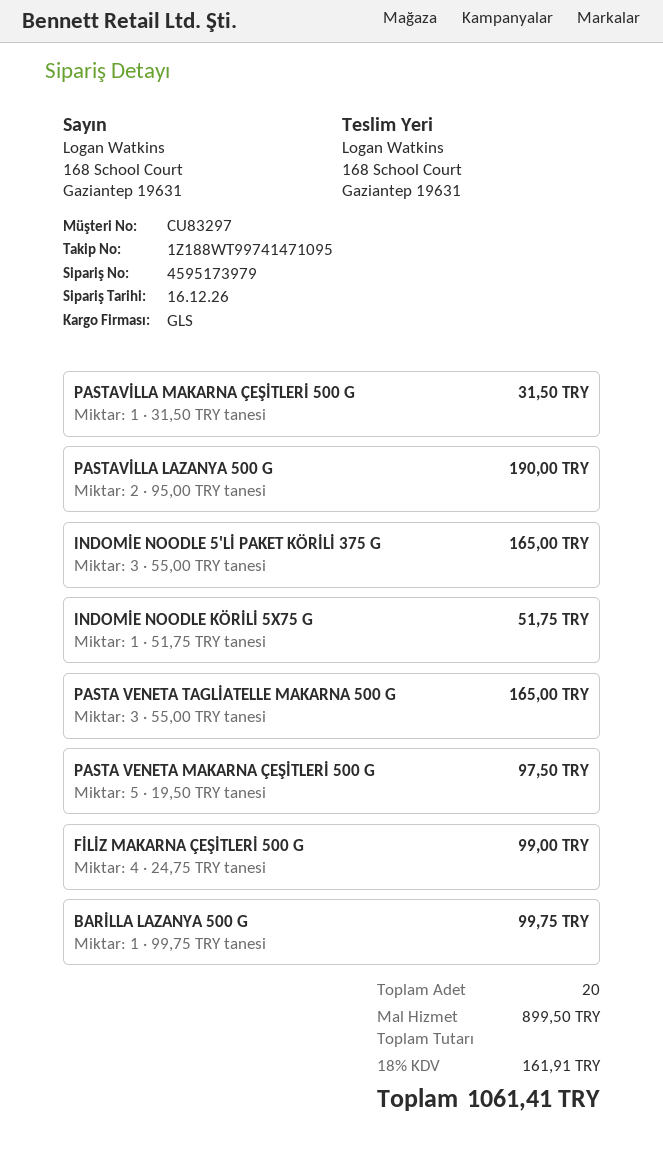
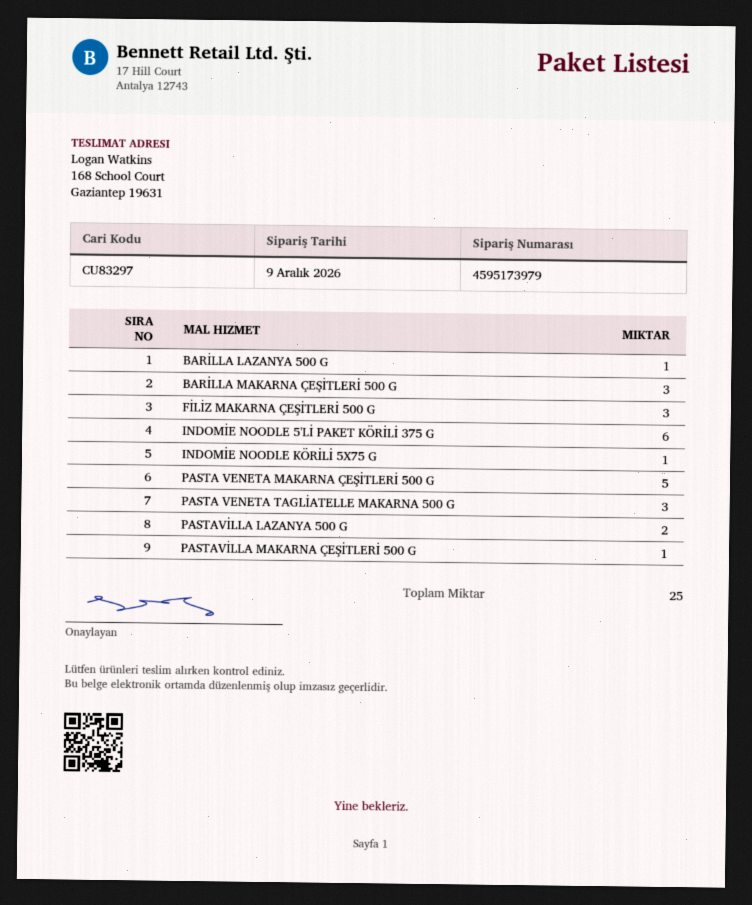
order date: 2026-12-16 -> 2026-12-09
INDOMİE NOODLE 5'Lİ PAKET KÖRİLİ 375 G: 3 -> 6
FİLİZ MAKARNA ÇEŞİTLERİ 500 G: 4 -> 3
BARİLLA MAKARNA ÇEŞİTLERİ 500 G: none -> 3
total quantity: 20 -> 25

